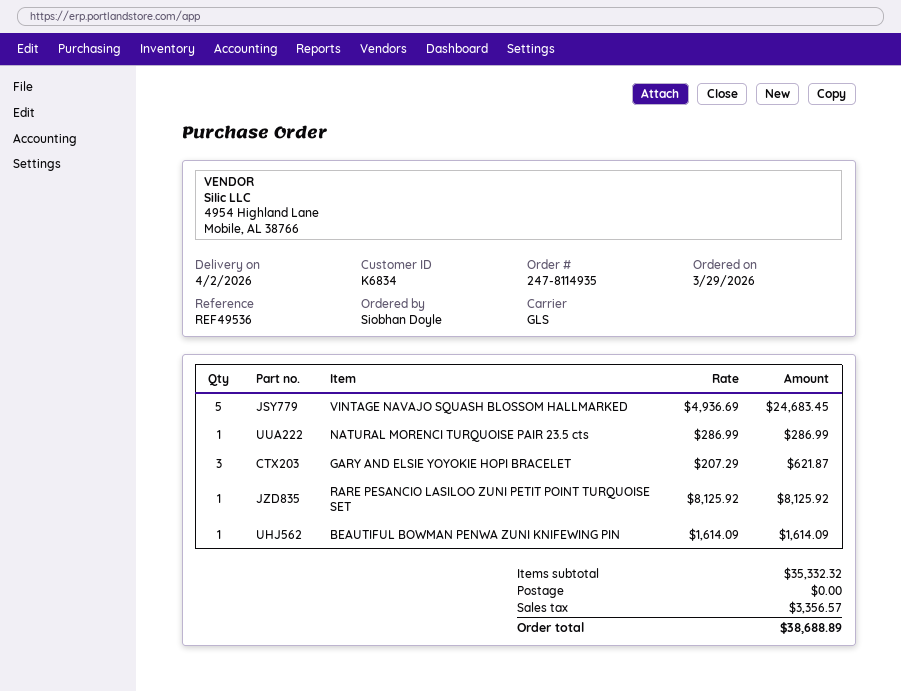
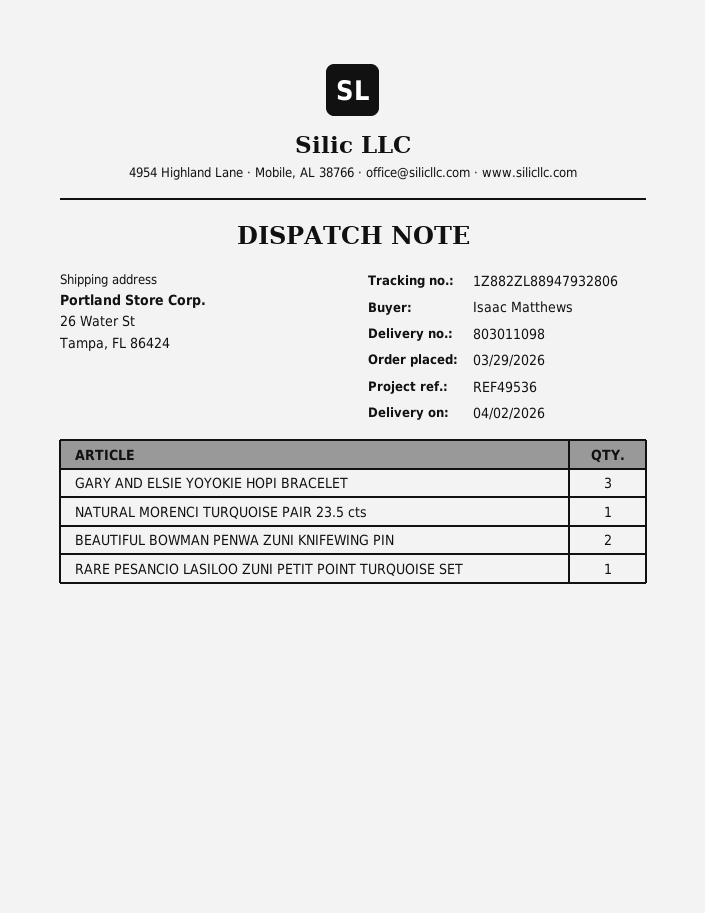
ordered by: Siobhan Doyle -> Isaac Matthews
VINTAGE NAVAJO SQUASH BLOSSOM HALLMARKED: 5 -> none
BEAUTIFUL BOWMAN PENWA ZUNI KNIFEWING PIN: 1 -> 2

